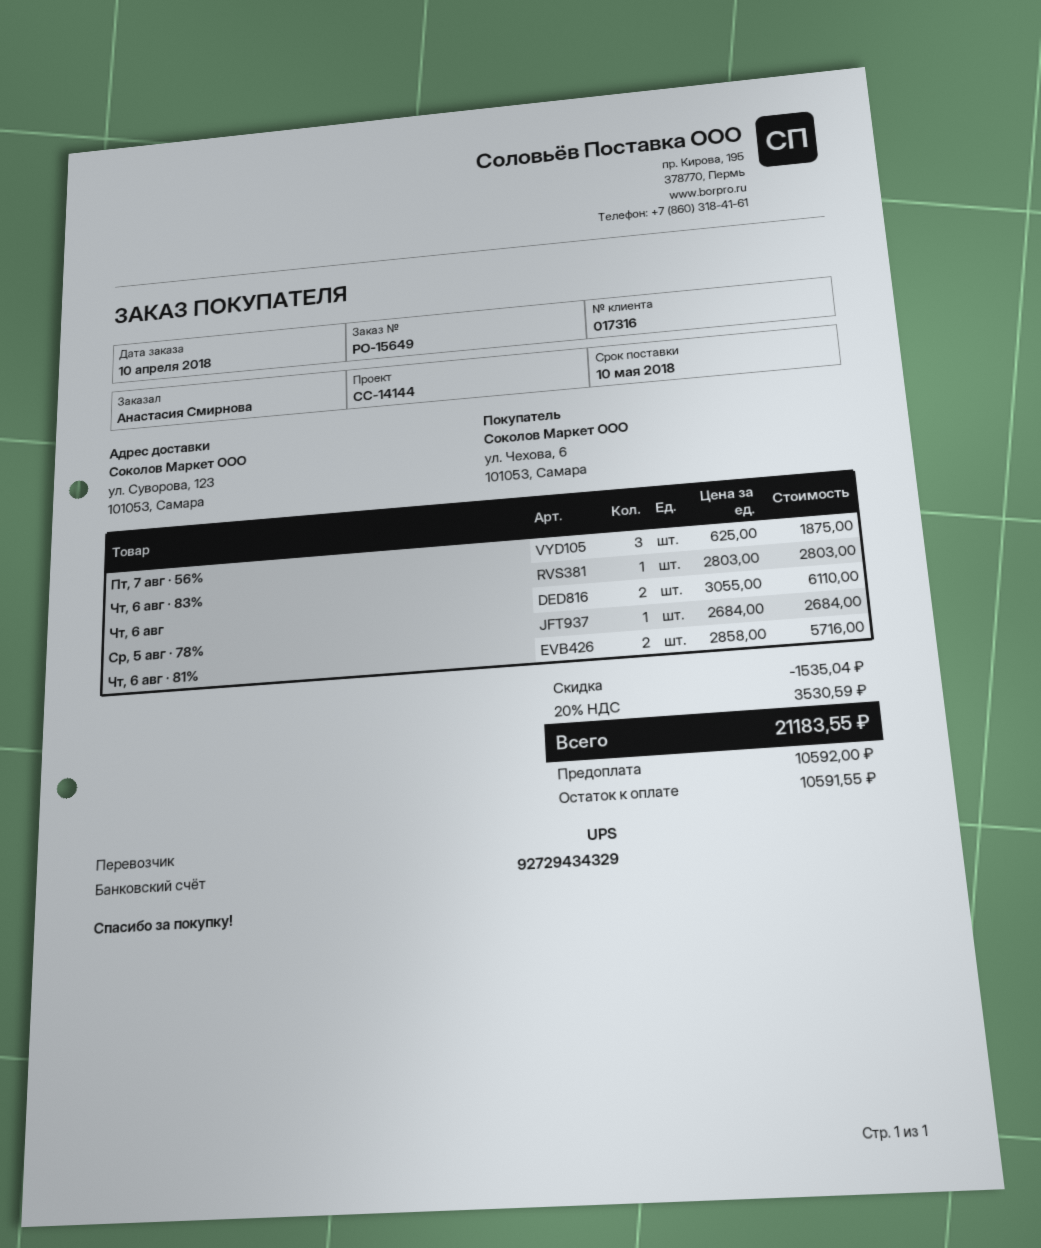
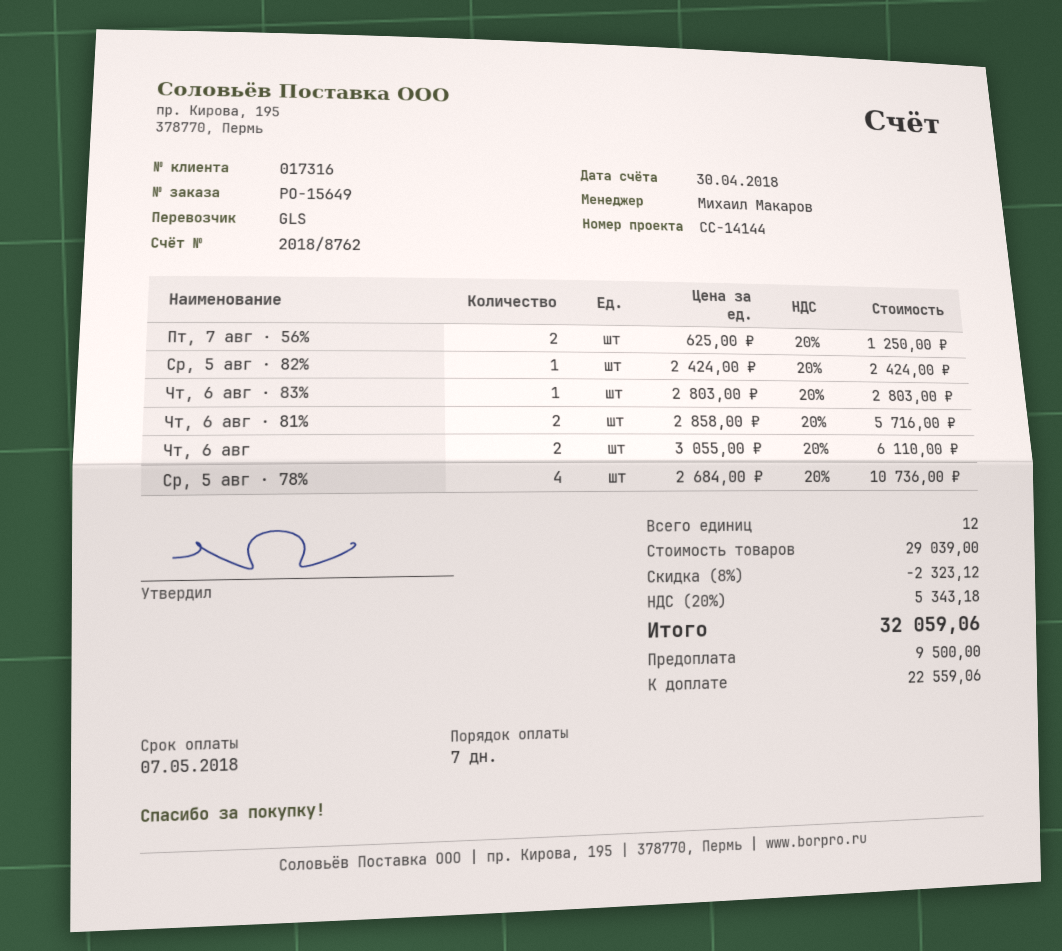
shipping method: UPS -> GLS
Пт, 7 авг · 56%: 3 x 625.00 = 1875.00 -> 2 x 625.00 = 1250.00
Ср, 5 авг · 78%: 1 x 2684.00 = 2684.00 -> 4 x 2684.00 = 10736.00
Ср, 5 авг · 82%: none -> 1 x 2424.00 = 2424.00
discount: 1535.04 -> 2323.12
tax: 20% = 3530.59 -> 20% = 5343.18
total: 21183.55 -> 32059.06
deposit: 10592.00 -> 9500.00
balance: 10591.55 -> 22559.06

